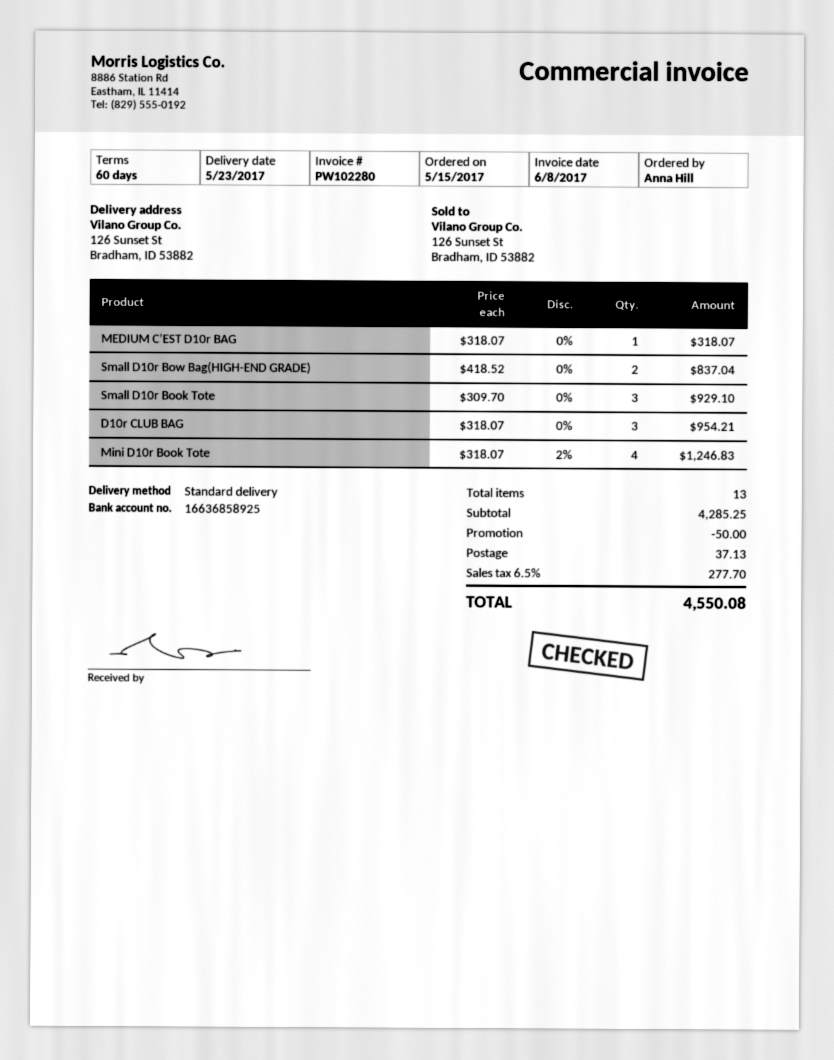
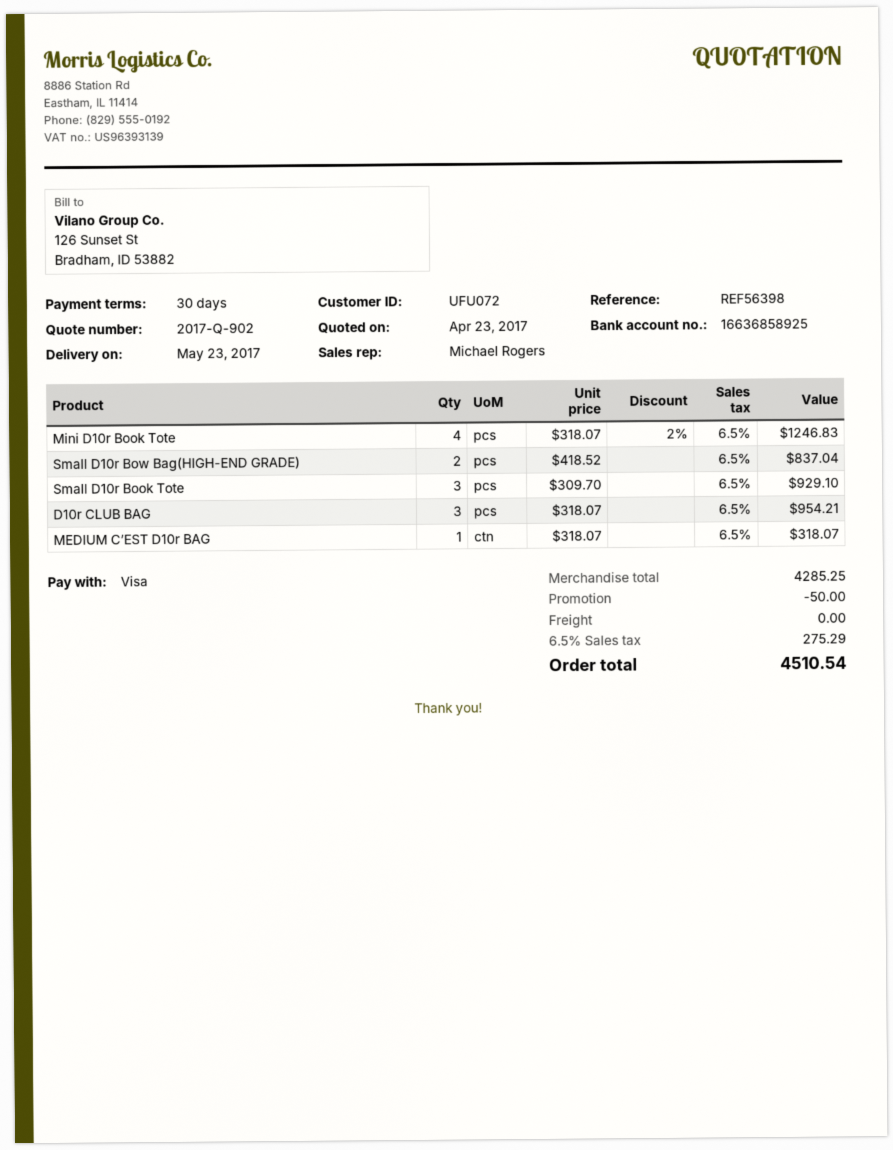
payment terms: 60 days -> 30 days
shipping: 37.13 -> 0.00
tax: 6.5% = 277.70 -> 6.5% = 275.29
total: 4550.08 -> 4510.54

